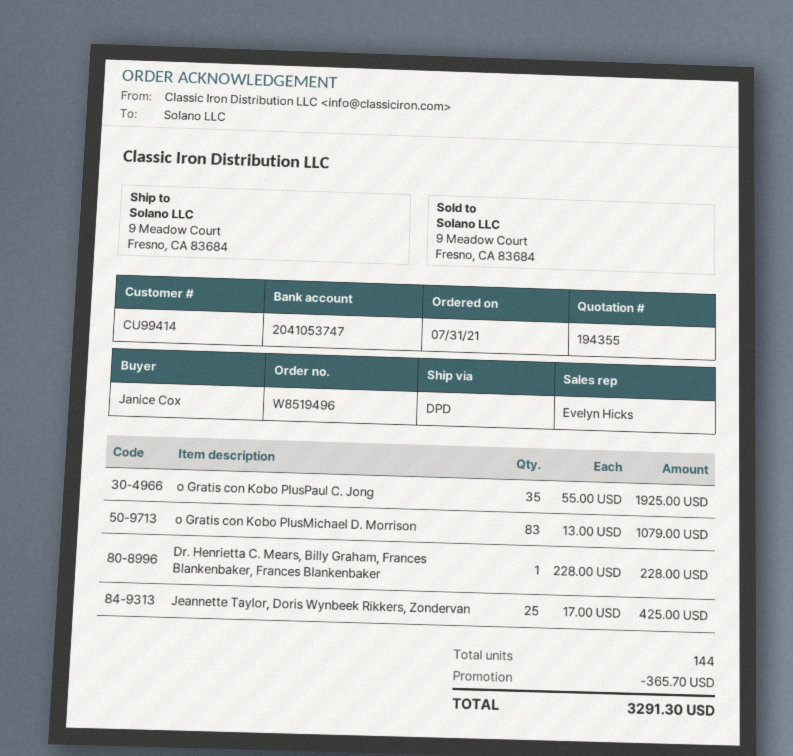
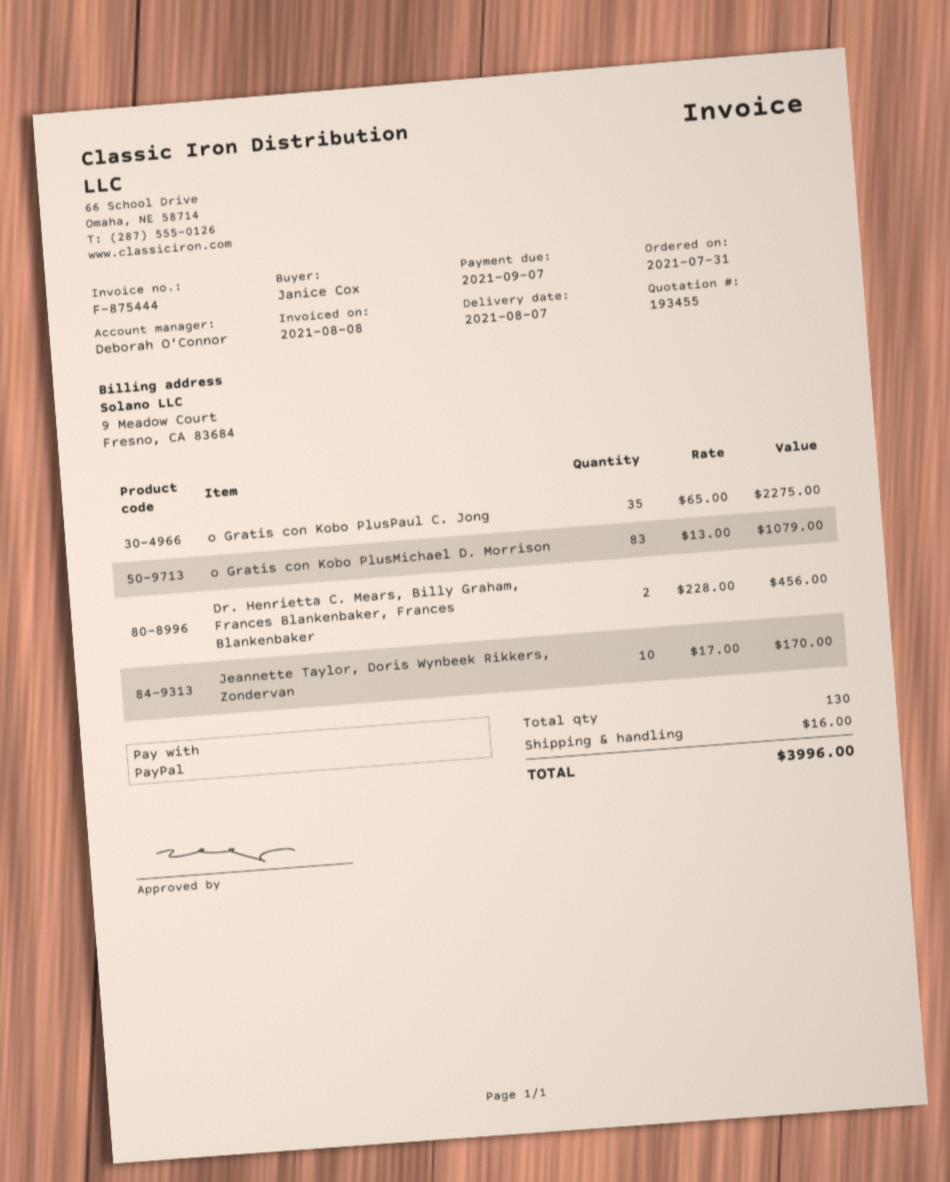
quote number: 194355 -> 193455
sales rep: Evelyn Hicks -> Deborah O'Connor
o Gratis con Kobo PlusPaul C. Jong: 35 x 55.00 = 1925.00 -> 35 x 65.00 = 2275.00
Dr. Henrietta C. Mears, Billy Graham, Frances Blankenbaker, Frances Blankenbaker: 1 x 228.00 = 228.00 -> 2 x 228.00 = 456.00
Jeannette Taylor, Doris Wynbeek Rikkers, Zondervan: 25 x 17.00 = 425.00 -> 10 x 17.00 = 170.00
total quantity: 144 -> 130
discount: 365.70 -> none
shipping: none -> 16.00
total: 3291.30 -> 3996.00

